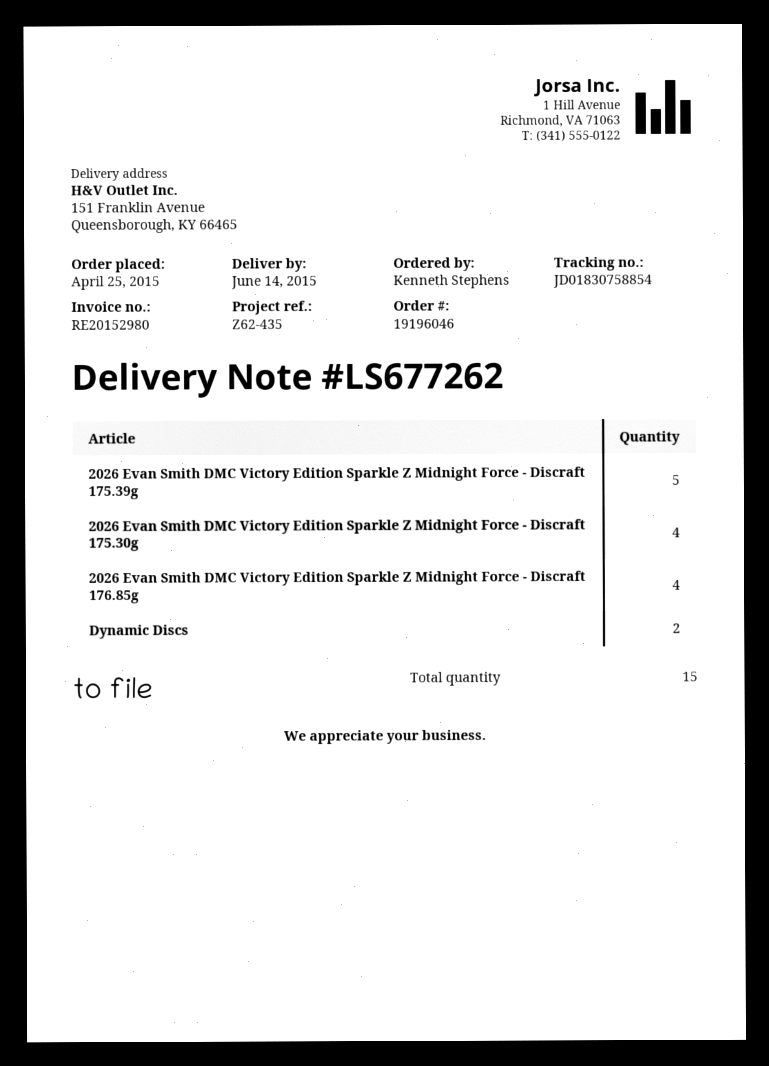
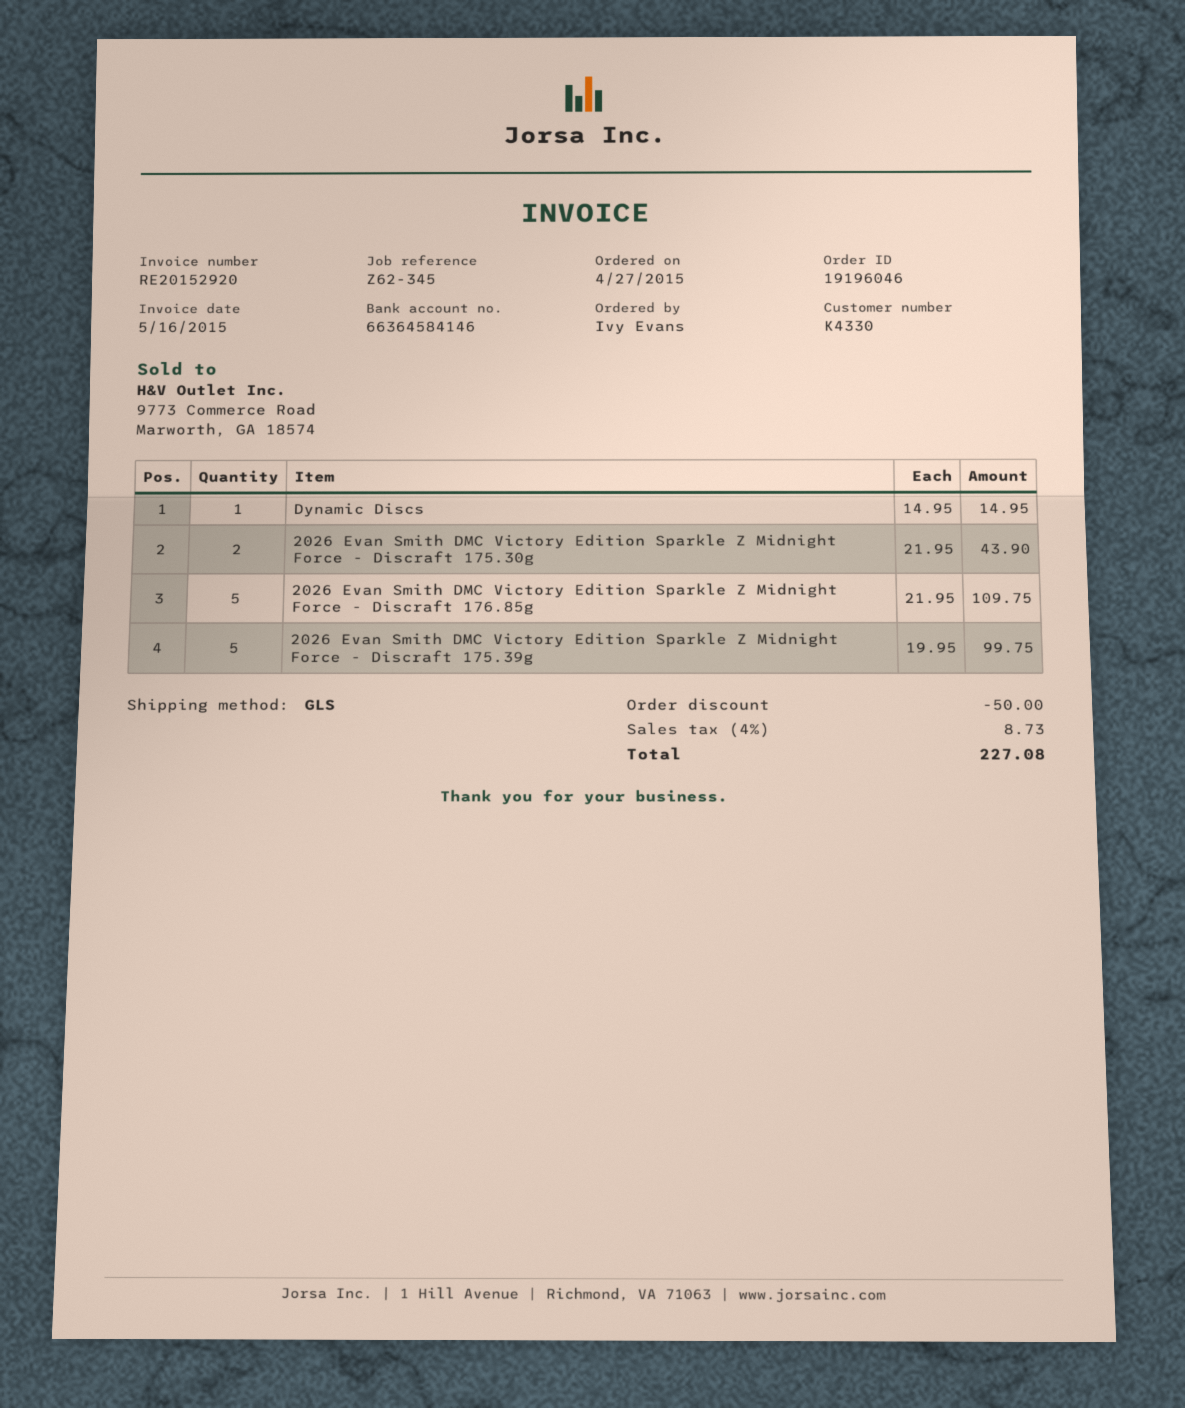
order date: 2015-04-25 -> 2015-04-27
invoice number: RE20152980 -> RE20152920
reference: Z62-435 -> Z62-345
ordered by: Kenneth Stephens -> Ivy Evans
2026 Evan Smith DMC Victory Edition Sparkle Z Midnight Force - Discraft 175.30g: 4 -> 2
2026 Evan Smith DMC Victory Edition Sparkle Z Midnight Force - Discraft 176.85g: 4 -> 5
Dynamic Discs: 2 -> 1

